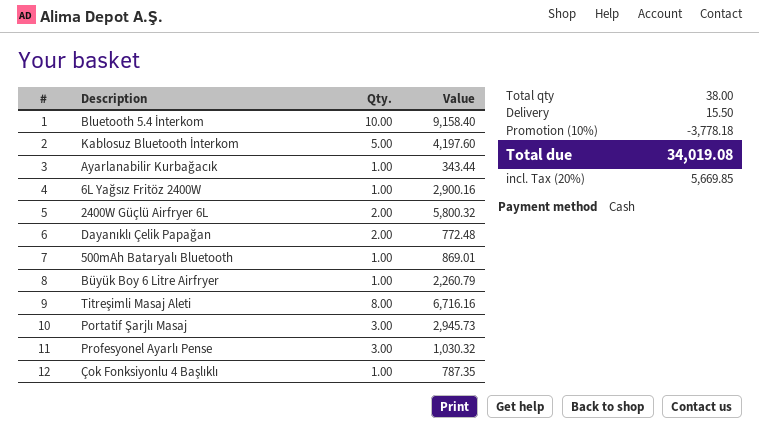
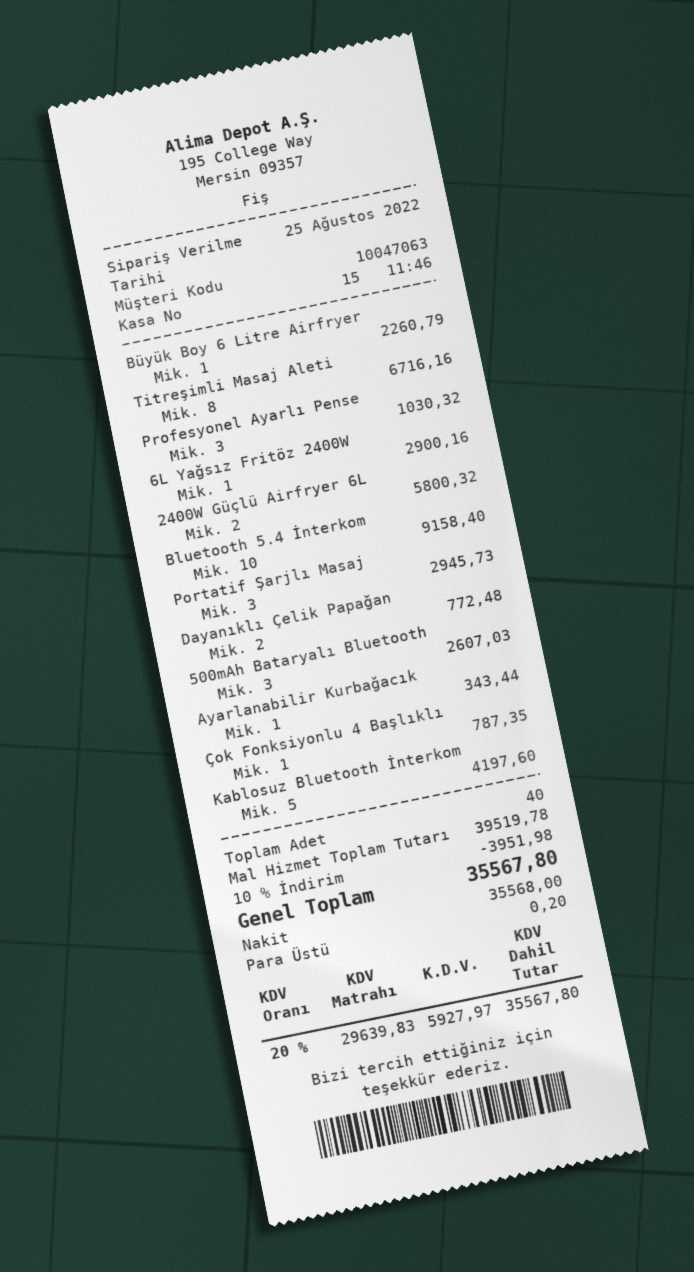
500mAh Bataryalı Bluetooth: 1 for 869.01 -> 3 for 2607.03
total quantity: 38 -> 40
discount: 10% = 3778.18 -> 10% = 3951.98
shipping: 15.50 -> none
tax: 20% = 5669.85 -> 20% = 5927.97
total: 34019.08 -> 35567.80

